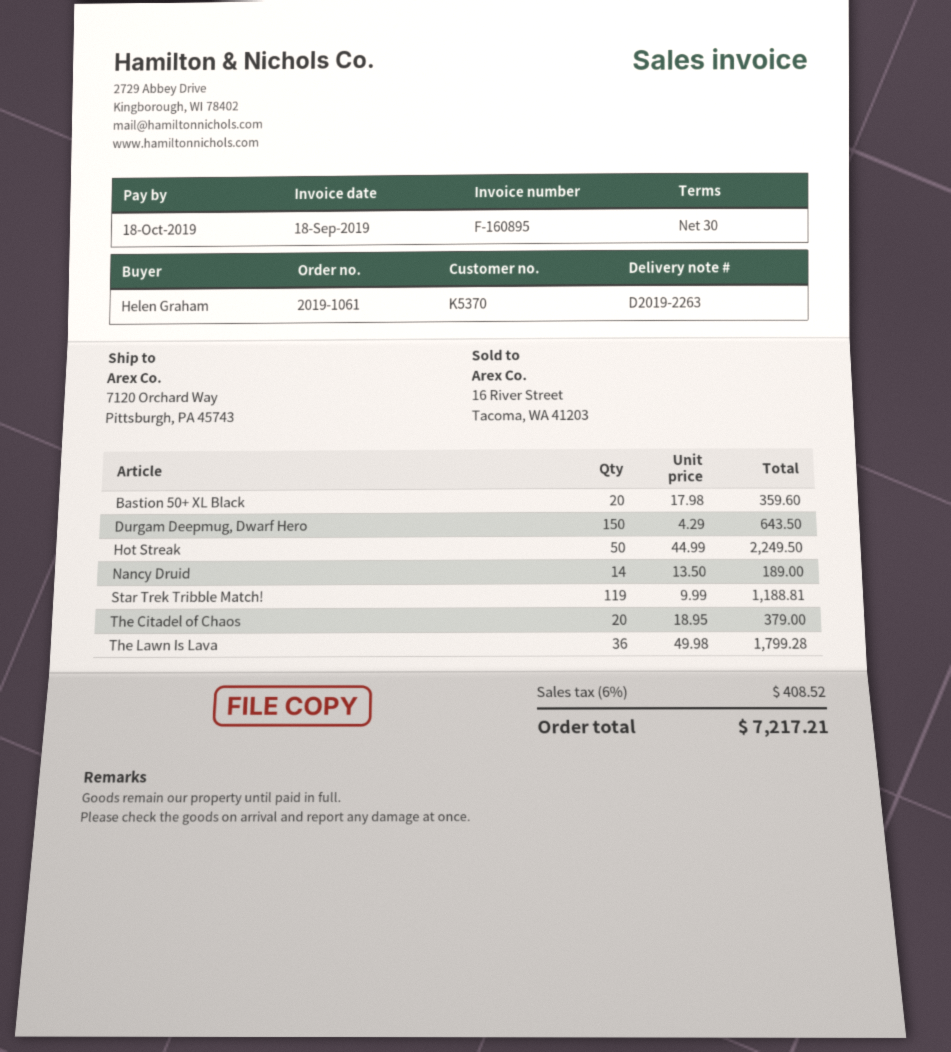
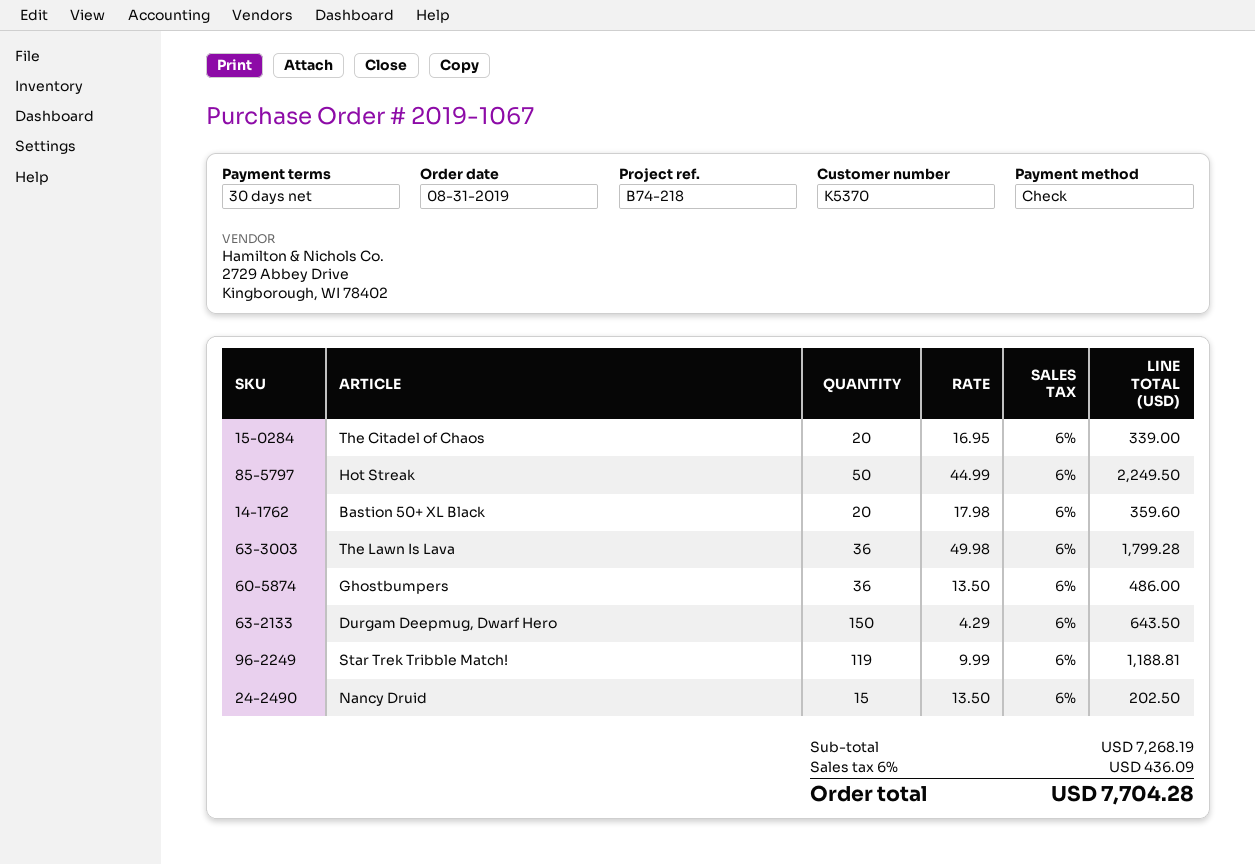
order number: 2019-1061 -> 2019-1067
Nancy Druid: 14 x 13.50 = 189.00 -> 15 x 13.50 = 202.50
The Citadel of Chaos: 20 x 18.95 = 379.00 -> 20 x 16.95 = 339.00
Ghostbumpers: none -> 36 x 13.50 = 486.00
tax: 6% = 408.52 -> 6% = 436.09
total: 7217.21 -> 7704.28

